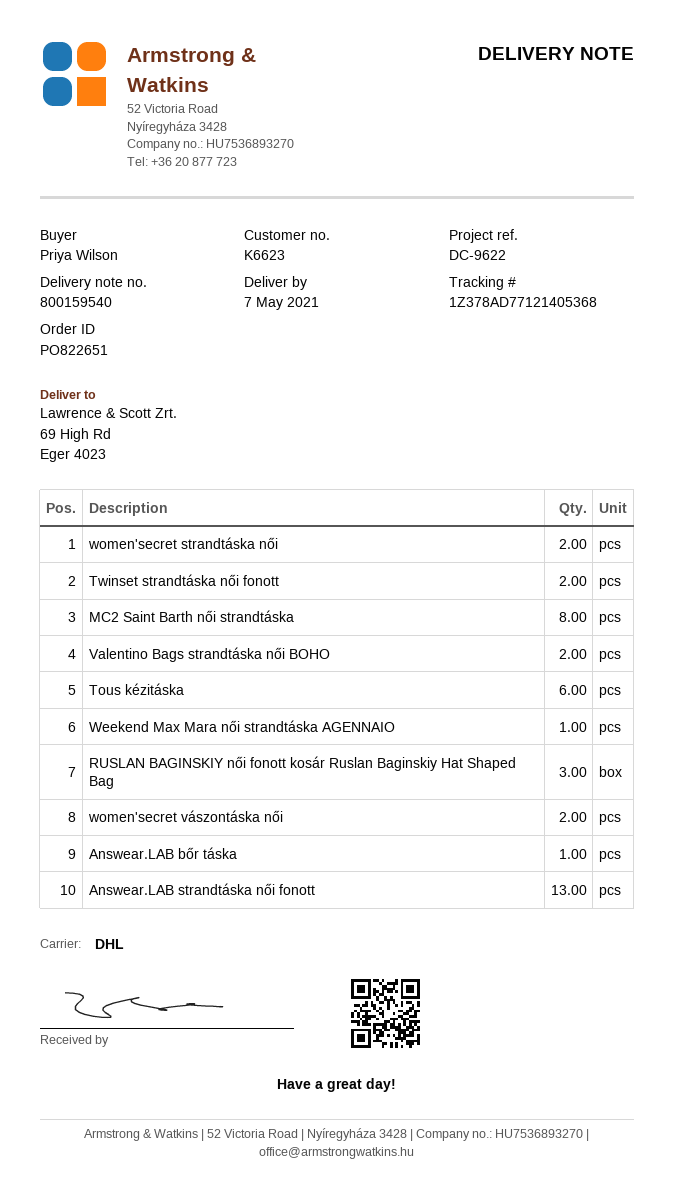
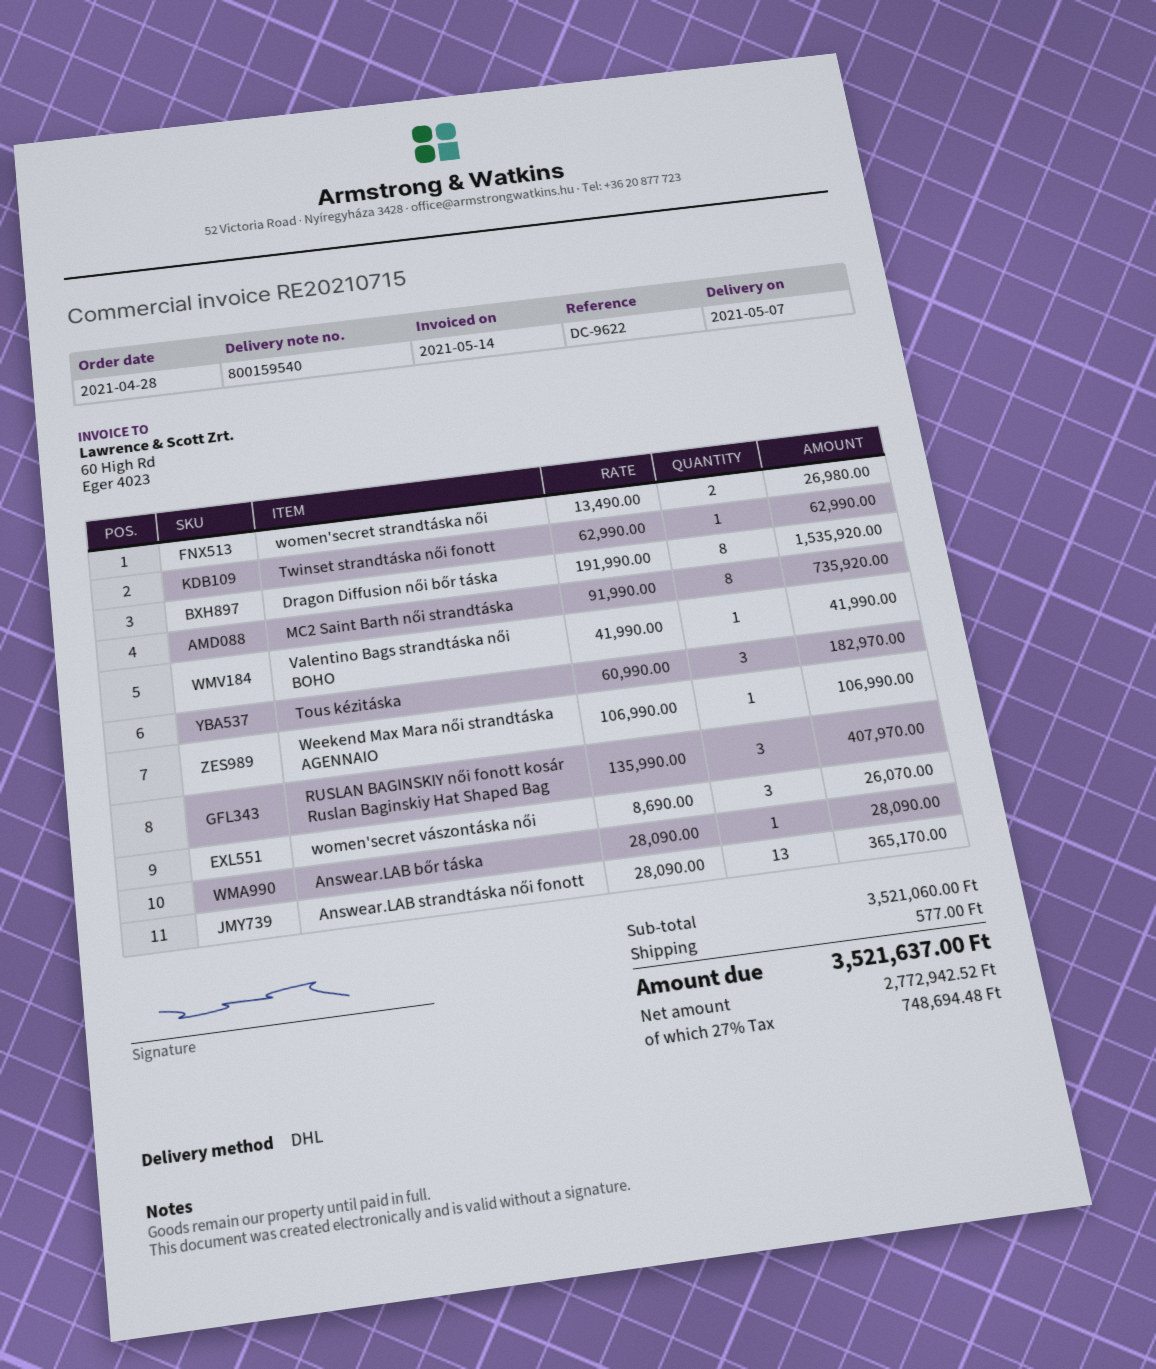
Twinset strandtáska női fonott: 2 -> 1
Valentino Bags strandtáska női BOHO: 2 -> 1
Tous kézitáska: 6 -> 3
women'secret vászontáska női: 2 -> 3
Dragon Diffusion női bőr táska: none -> 8

